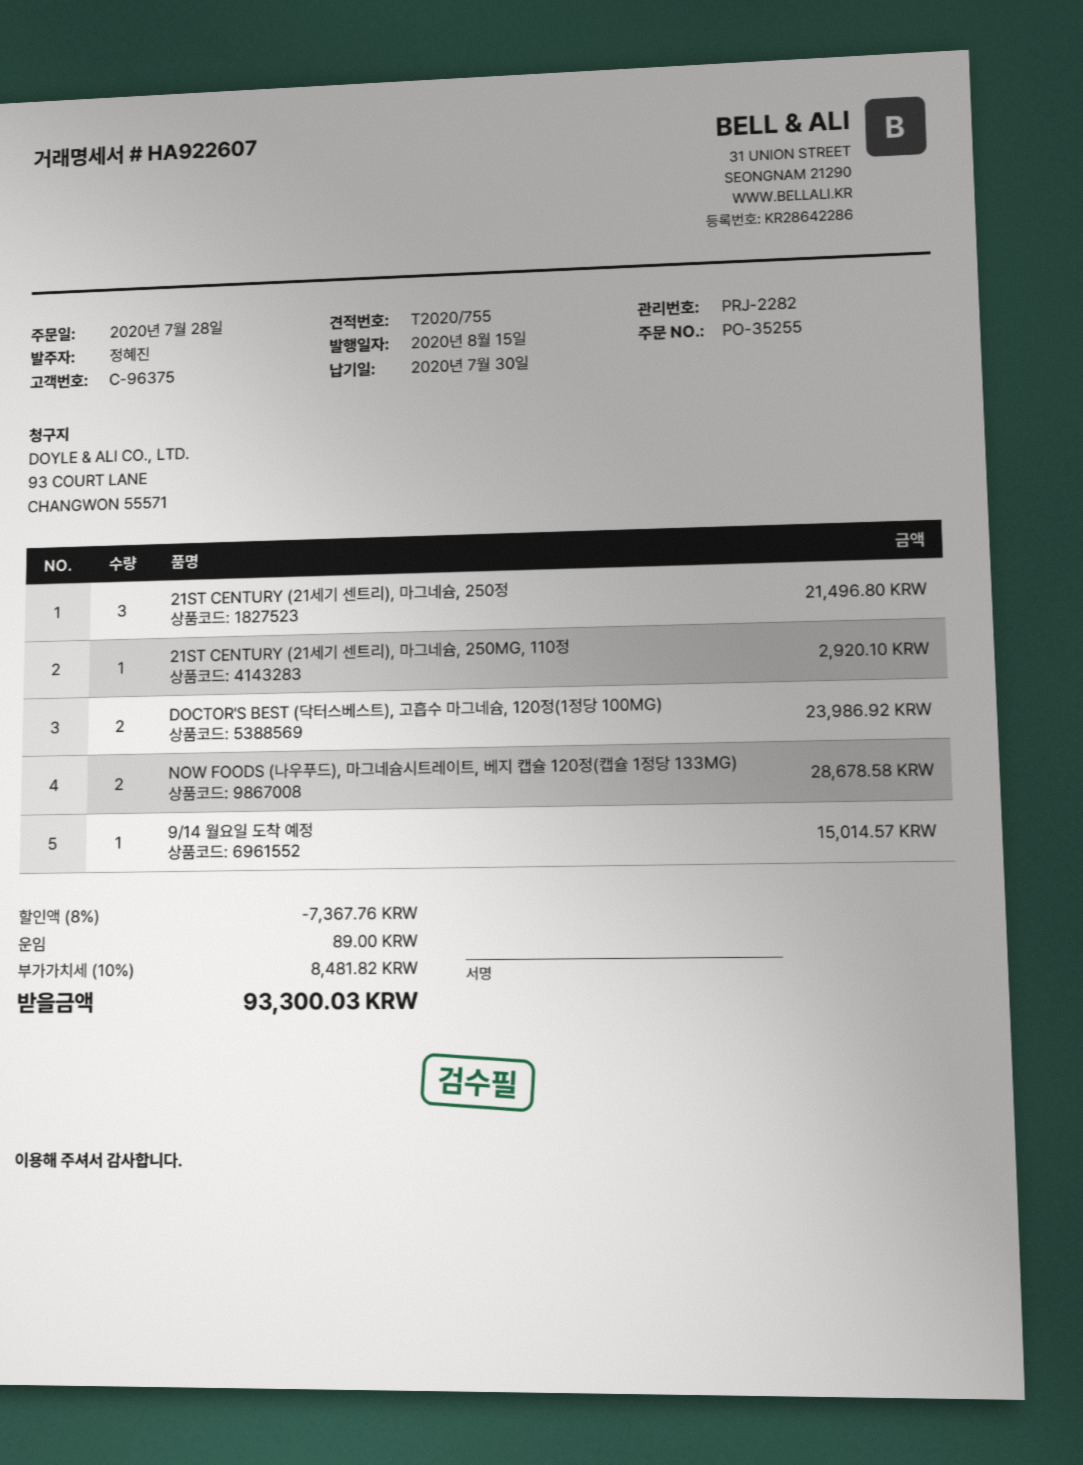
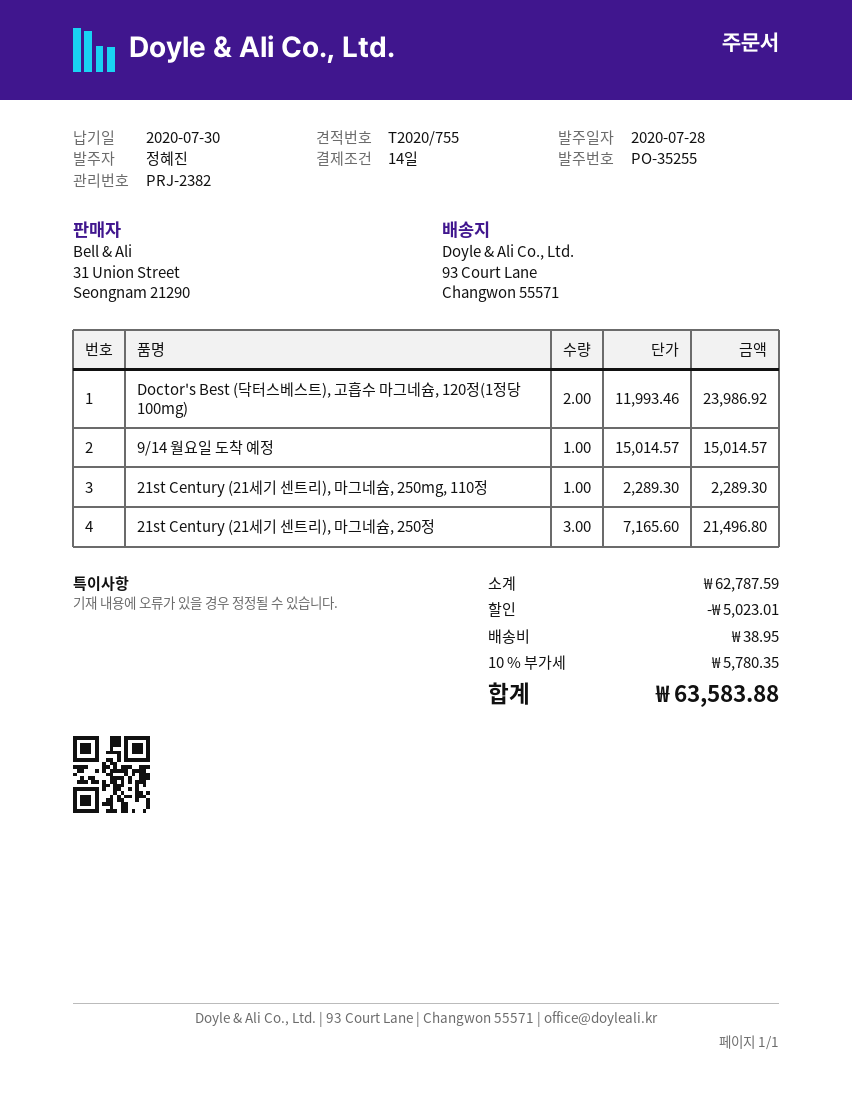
reference: PRJ-2282 -> PRJ-2382
21ST CENTURY (21세기 센트리), 마그네슘, 250MG, 110정: 1 for 2920.10 -> 1 for 2289.30
NOW FOODS (나우푸드), 마그네슘시트레이트, 베지 캡슐 120정(캡슐 1정당 133MG): 2 for 28678.58 -> none
discount: 7367.76 -> 5023.01
shipping: 89.00 -> 38.95
tax: 10% = 8481.82 -> 10% = 5780.35
total: 93300.03 -> 63583.88

